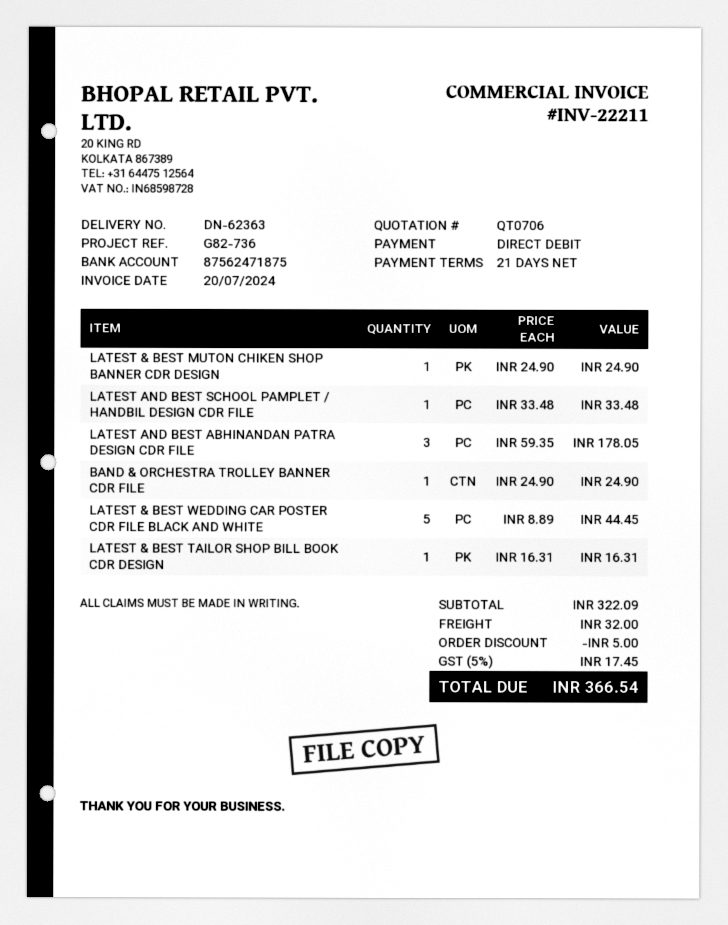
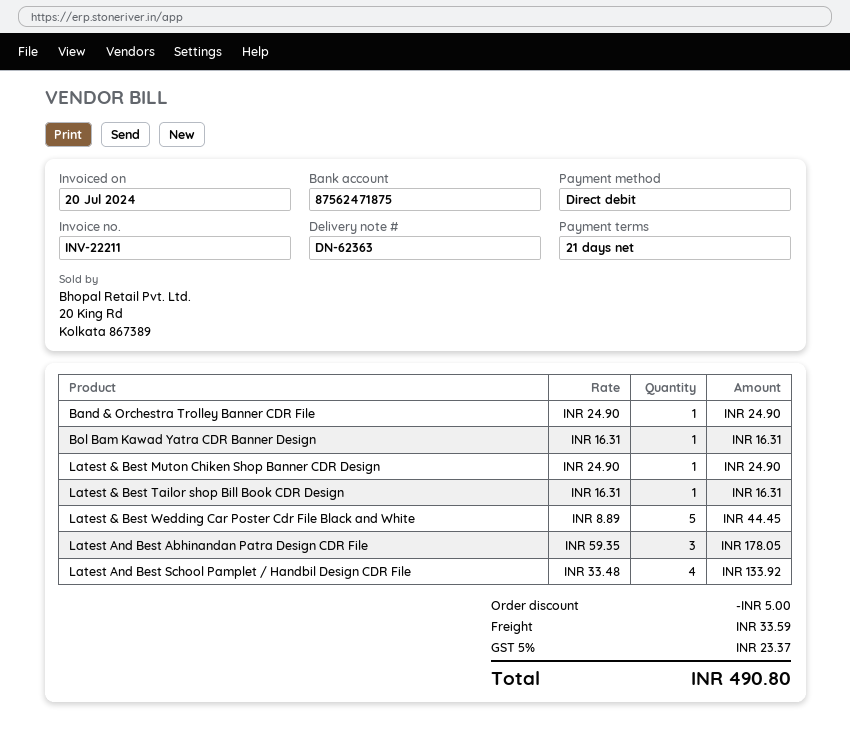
LATEST AND BEST SCHOOL PAMPLET / HANDBIL DESIGN CDR FILE: 1 x 33.48 = 33.48 -> 4 x 33.48 = 133.92
Bol Bam Kawad Yatra CDR Banner Design: none -> 1 x 16.31 = 16.31
shipping: 32.00 -> 33.59
tax: 5% = 17.45 -> 5% = 23.37
total: 366.54 -> 490.80

